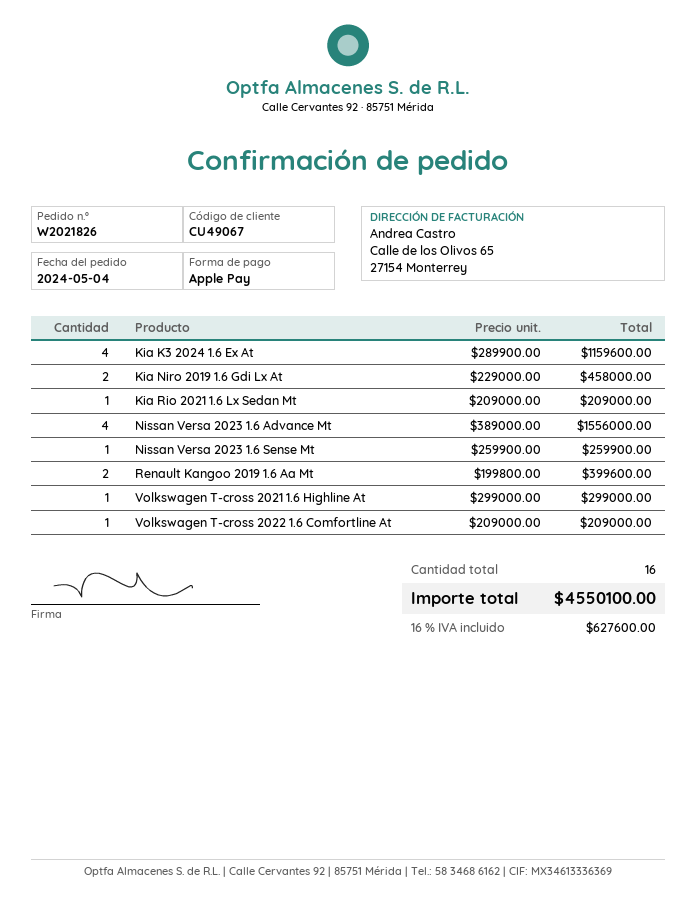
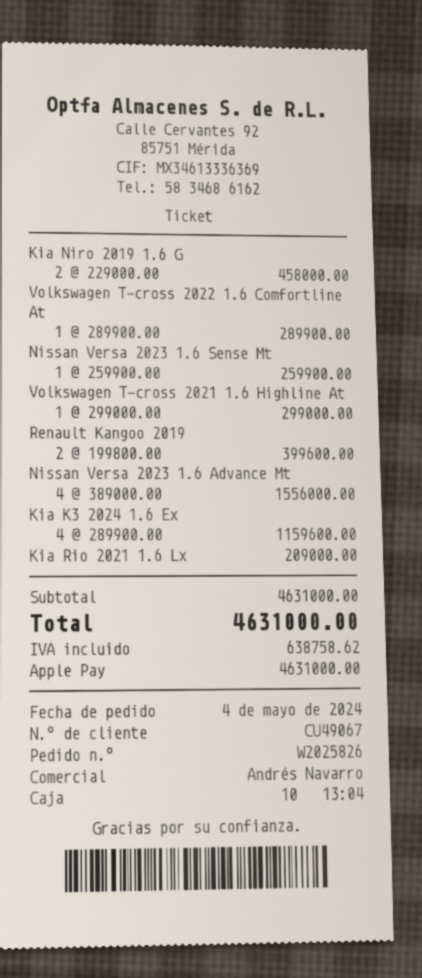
order number: W2021826 -> W2025826
Volkswagen T-cross 2022 1.6 Comfortline At: 1 x 209000.00 = 209000.00 -> 1 x 289900.00 = 289900.00
tax: 627600.00 -> 638758.62
total: 4550100.00 -> 4631000.00

